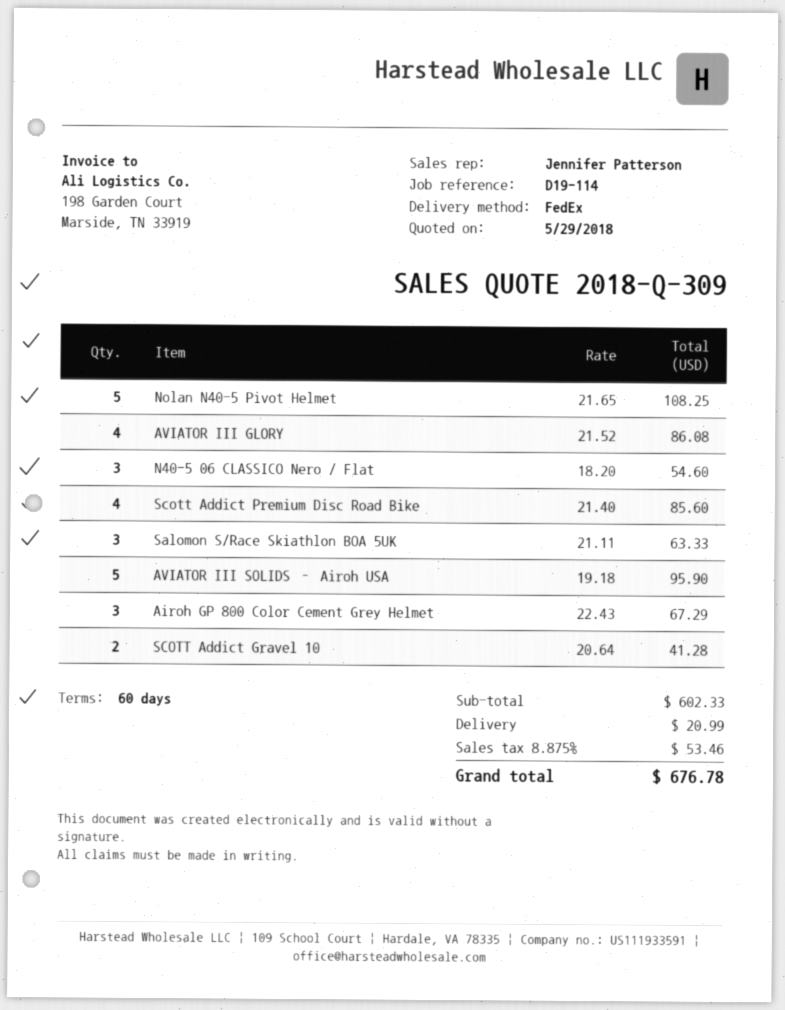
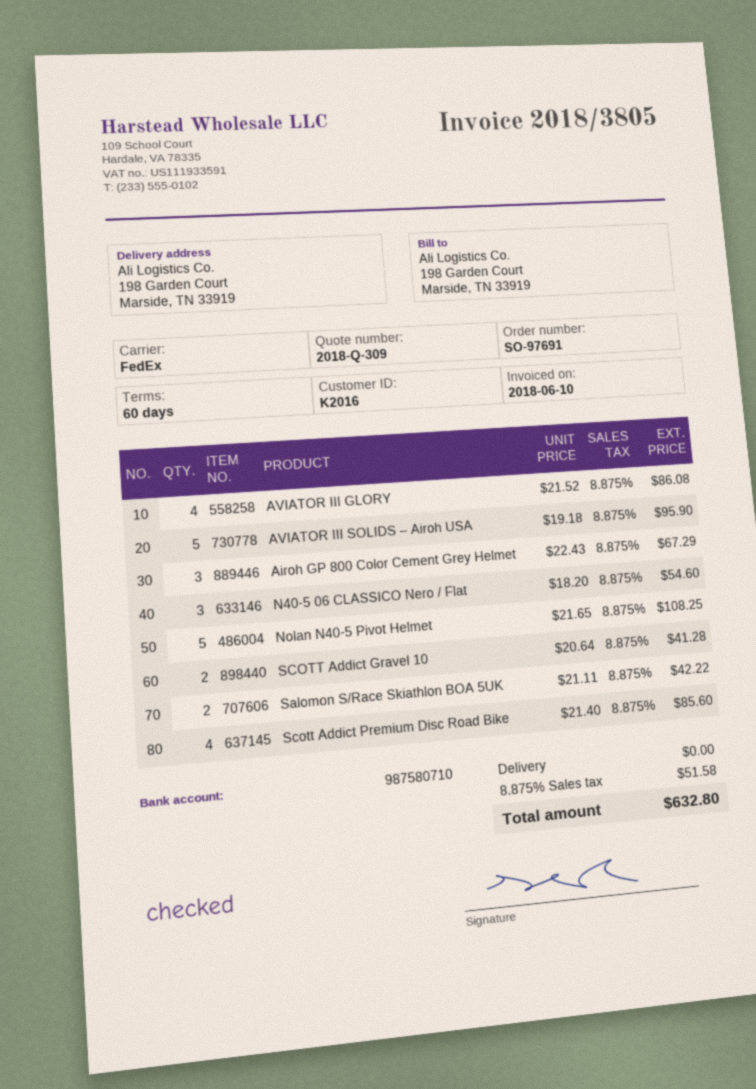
Salomon S/Race Skiathlon BOA 5UK: 3 x 21.11 = 63.33 -> 2 x 21.11 = 42.22
shipping: 20.99 -> 0.00
tax: 8.875% = 53.46 -> 8.875% = 51.58
total: 676.78 -> 632.80

